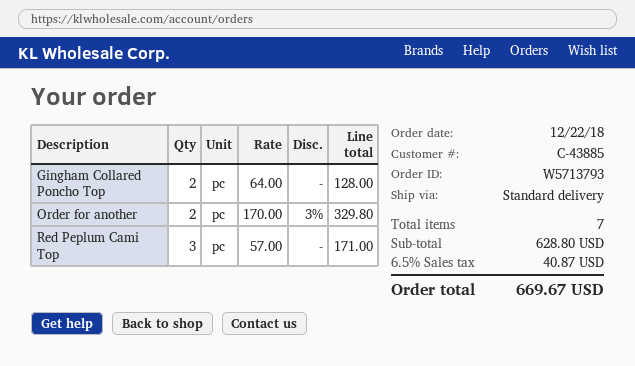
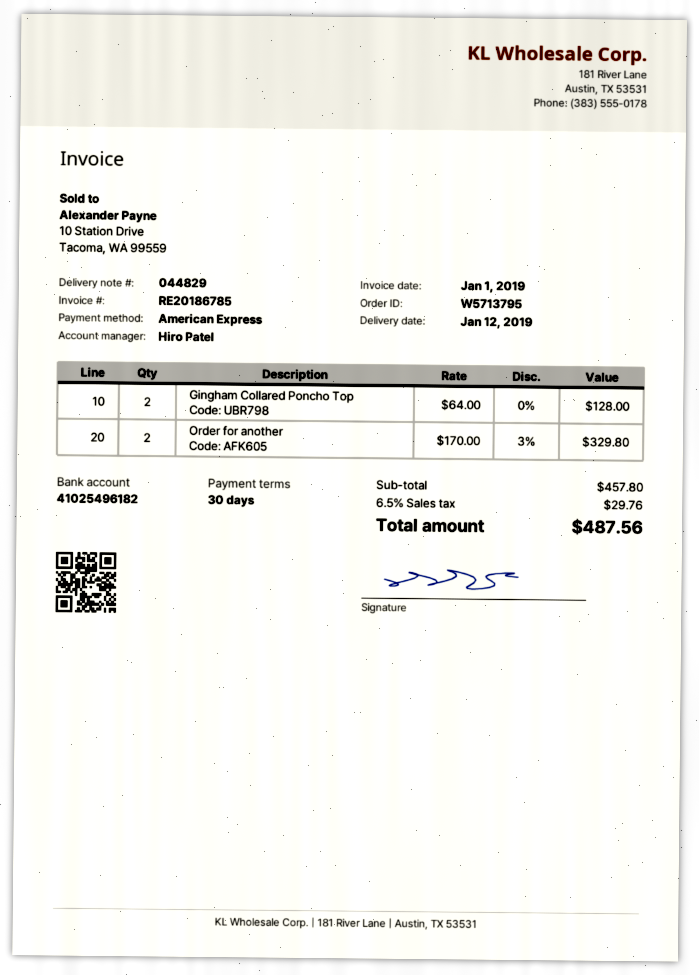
order number: W5713793 -> W5713795
Red Peplum Cami Top: 3 x 57.00 = 171.00 -> none
subtotal: 628.80 -> 457.80
tax: 6.5% = 40.87 -> 6.5% = 29.76
total: 669.67 -> 487.56

